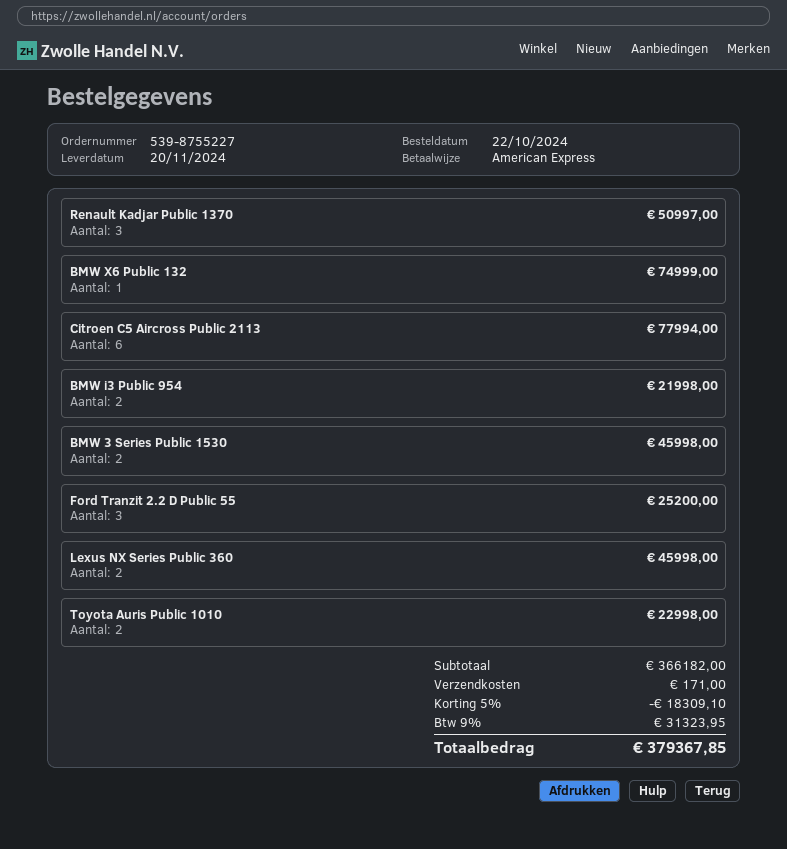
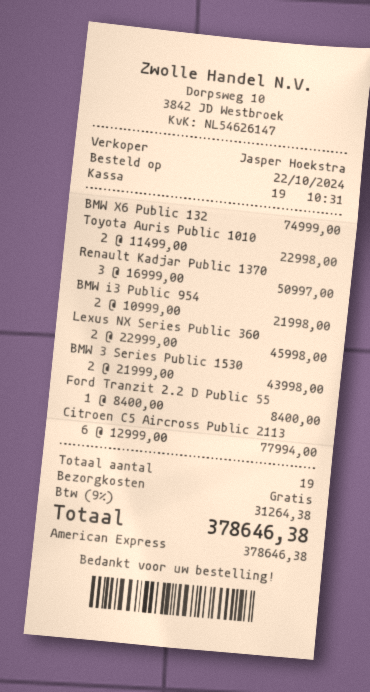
BMW 3 Series Public 1530: 2 for 45998.00 -> 2 for 43998.00
Ford Tranzit 2.2 D Public 55: 3 for 25200.00 -> 1 for 8400.00
discount: 5% = 18309.10 -> none
shipping: 171.00 -> 0.00
tax: 9% = 31323.95 -> 9% = 31264.38
total: 379367.85 -> 378646.38

